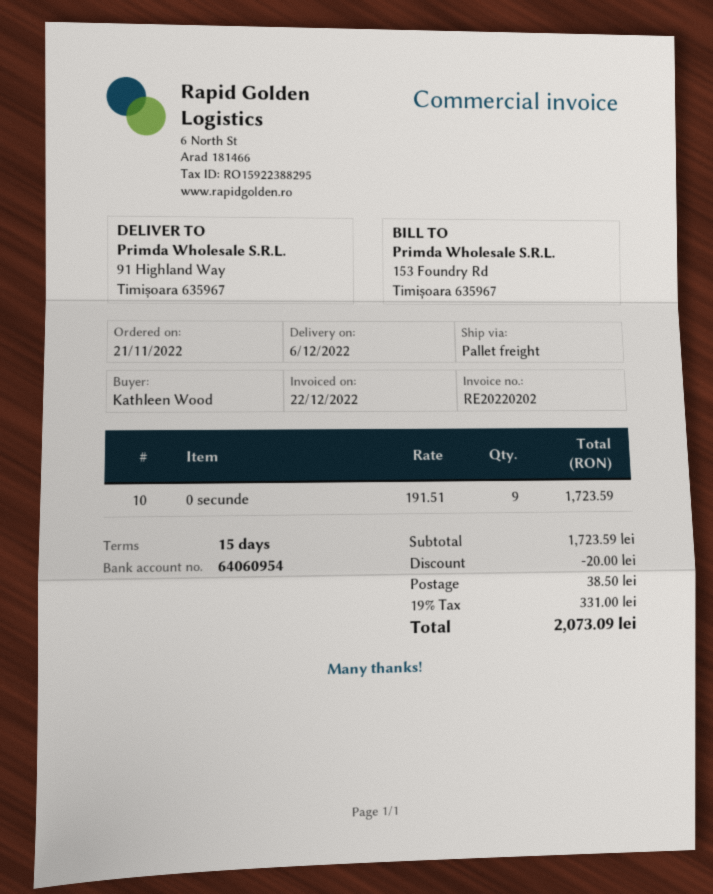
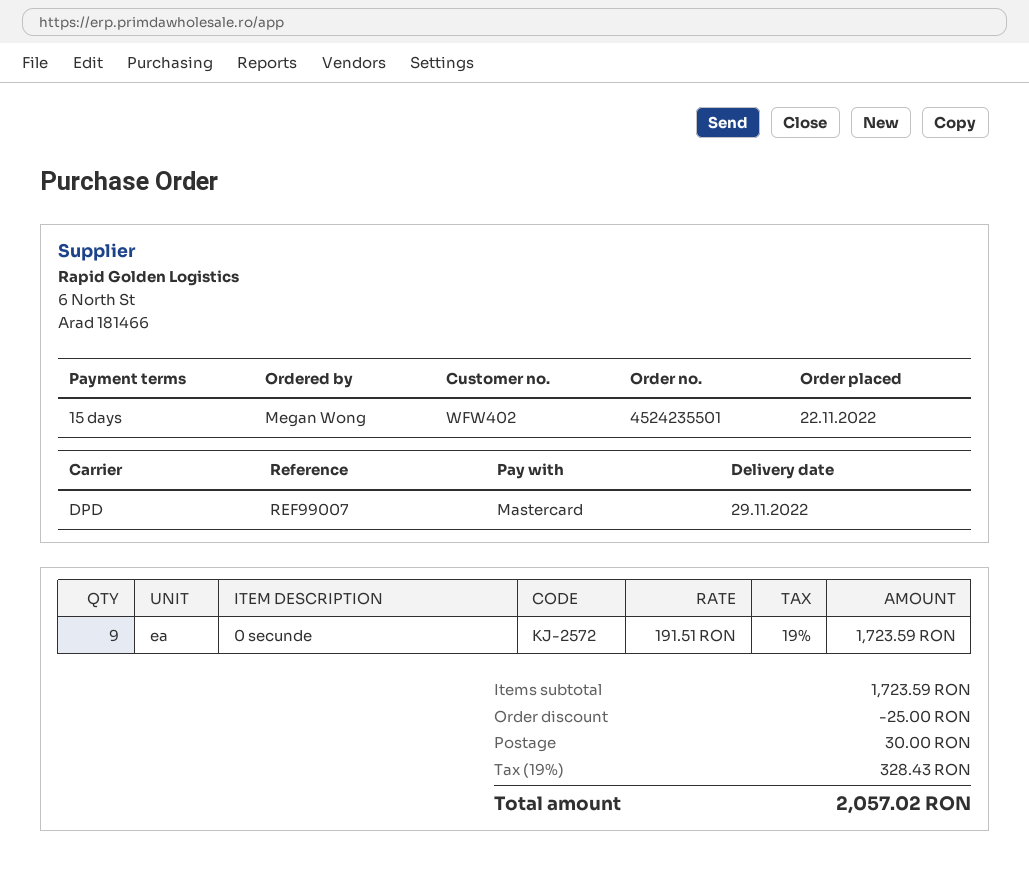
order date: 2022-11-21 -> 2022-11-22
delivery date: 2022-12-06 -> 2022-11-29
ordered by: Kathleen Wood -> Megan Wong
shipping method: pallet freight -> DPD
discount: 20.00 -> 25.00
shipping: 38.50 -> 30.00
tax: 19% = 331.00 -> 19% = 328.43
total: 2073.09 -> 2057.02

